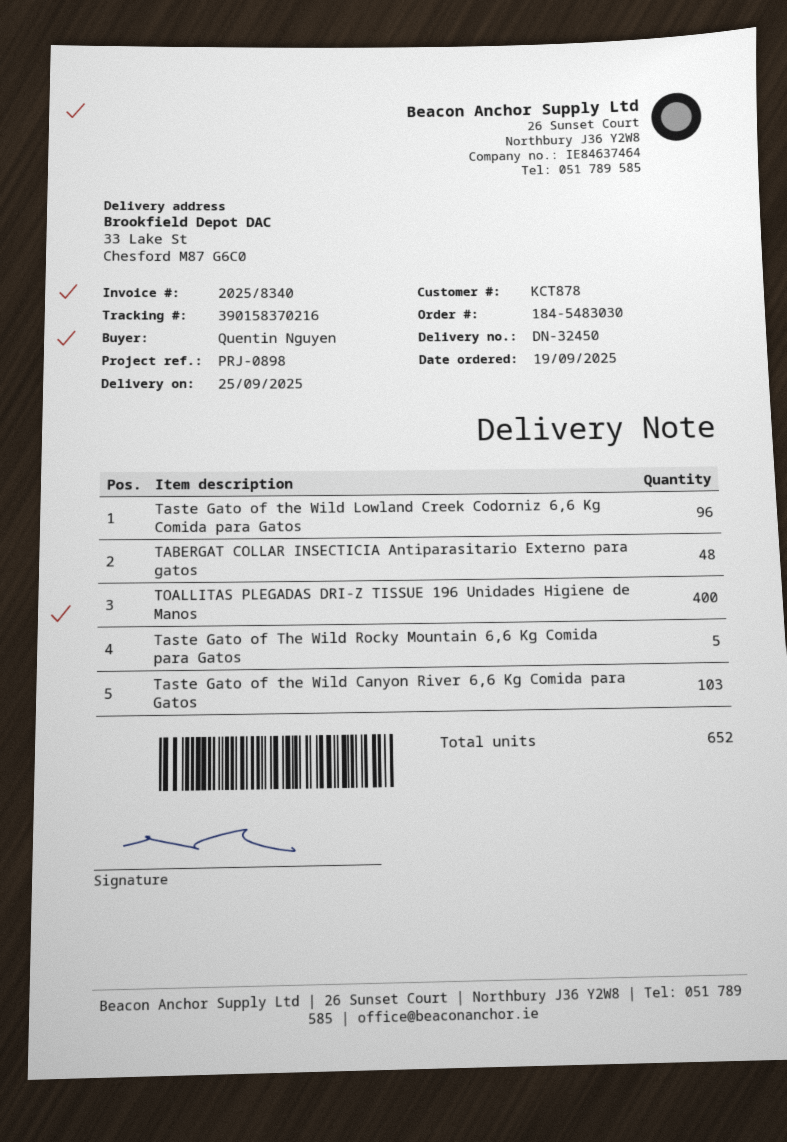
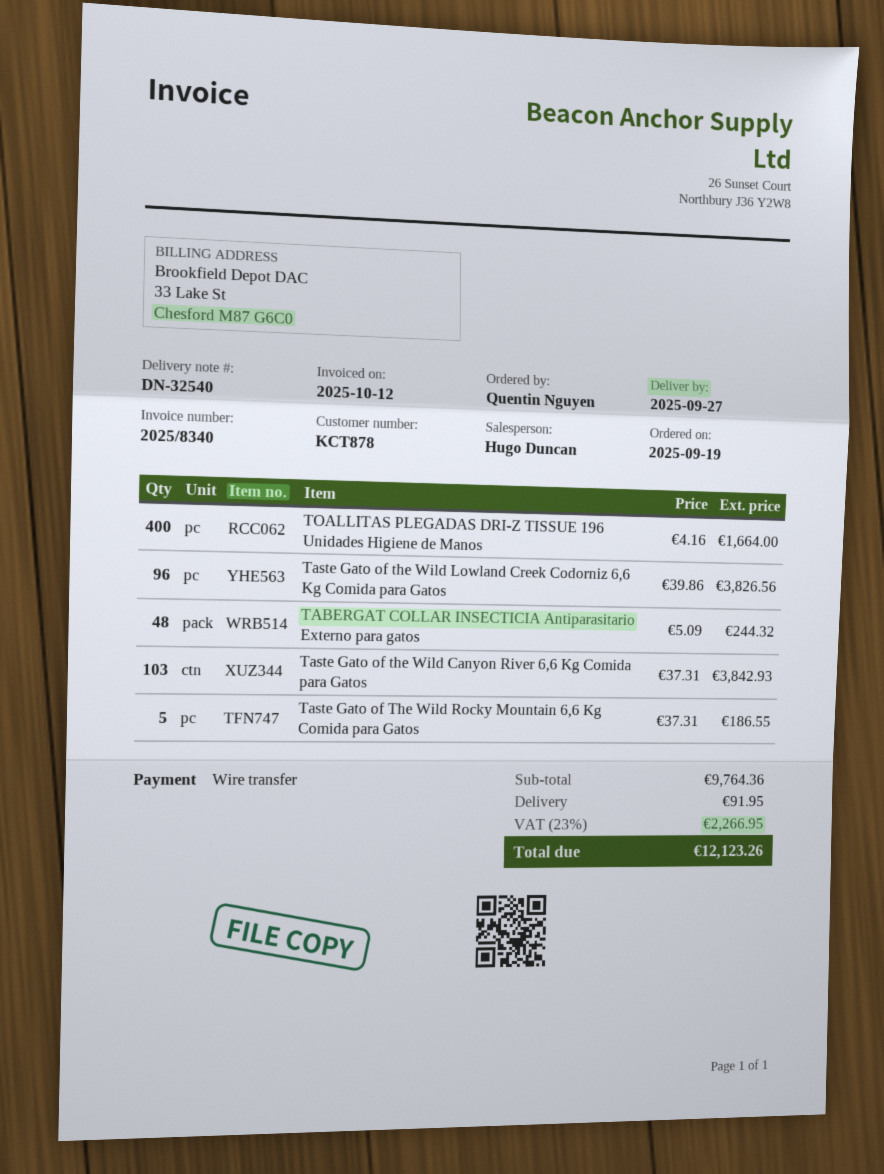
delivery note number: DN-32450 -> DN-32540
delivery date: 2025-09-25 -> 2025-09-27

